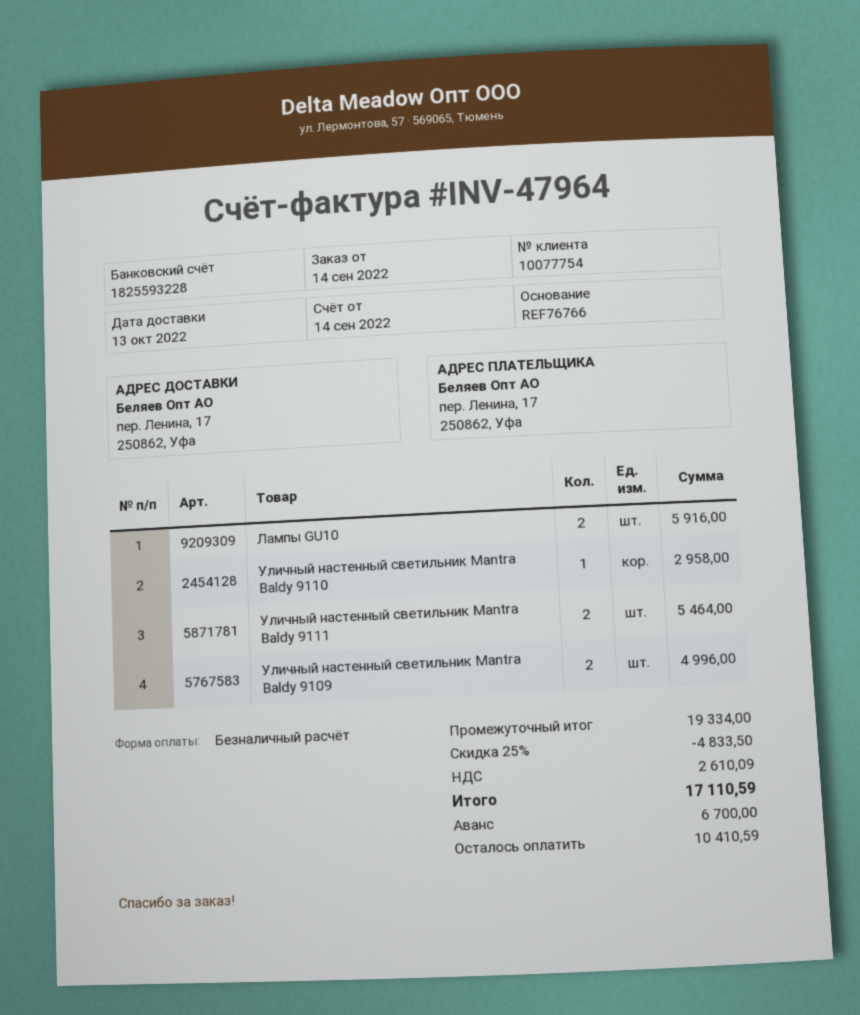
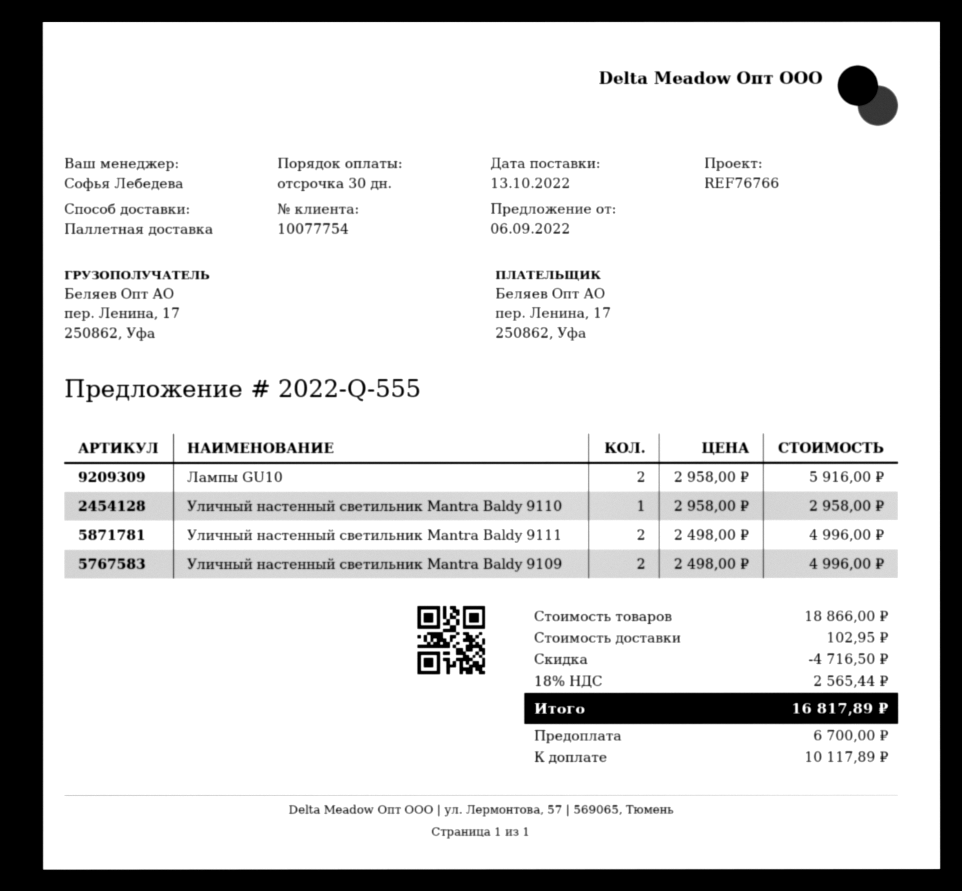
Уличный настенный светильник Mantra Baldy 9111: 2 for 5464.00 -> 2 for 4996.00
subtotal: 19334.00 -> 18866.00
discount: 4833.50 -> 4716.50
shipping: none -> 102.95
tax: 2610.09 -> 2565.44
total: 17110.59 -> 16817.89
balance: 10410.59 -> 10117.89

